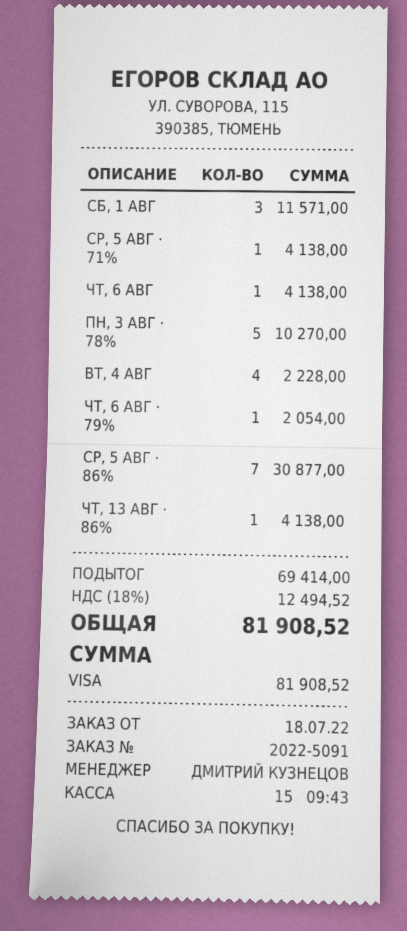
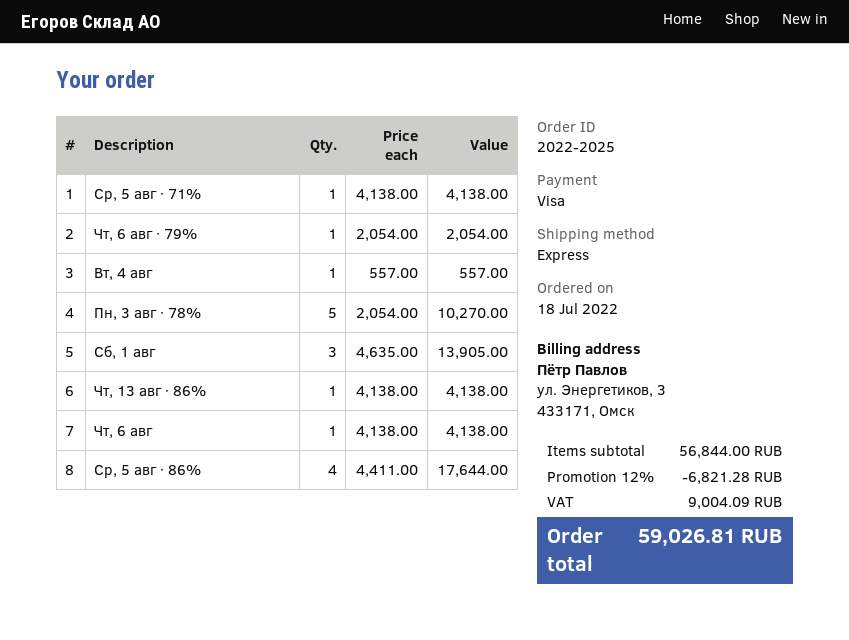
order number: 2022-5091 -> 2022-2025
СБ, 1 АВГ: 3 for 11571.00 -> 3 for 13905.00
ВТ, 4 АВГ: 4 for 2228.00 -> 1 for 557.00
СР, 5 АВГ · 86%: 7 for 30877.00 -> 4 for 17644.00
subtotal: 69414.00 -> 56844.00
discount: none -> 12% = 6821.28
tax: 12494.52 -> 9004.09
total: 81908.52 -> 59026.81

